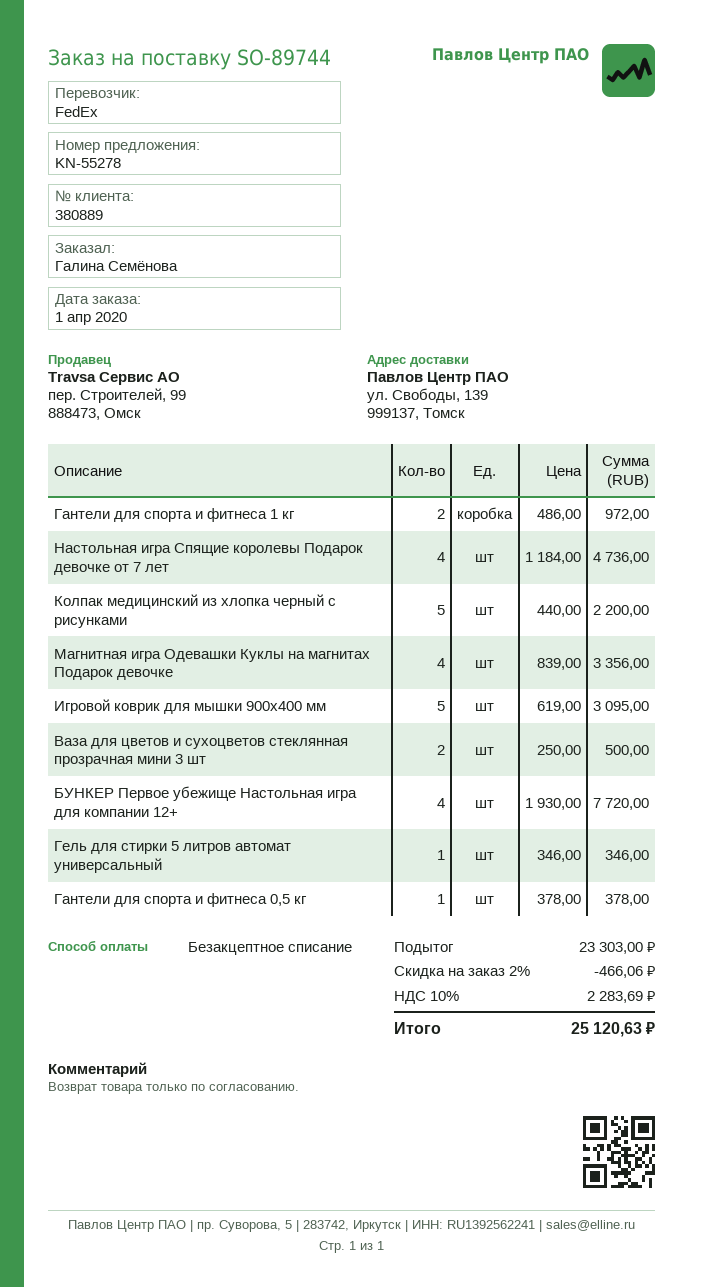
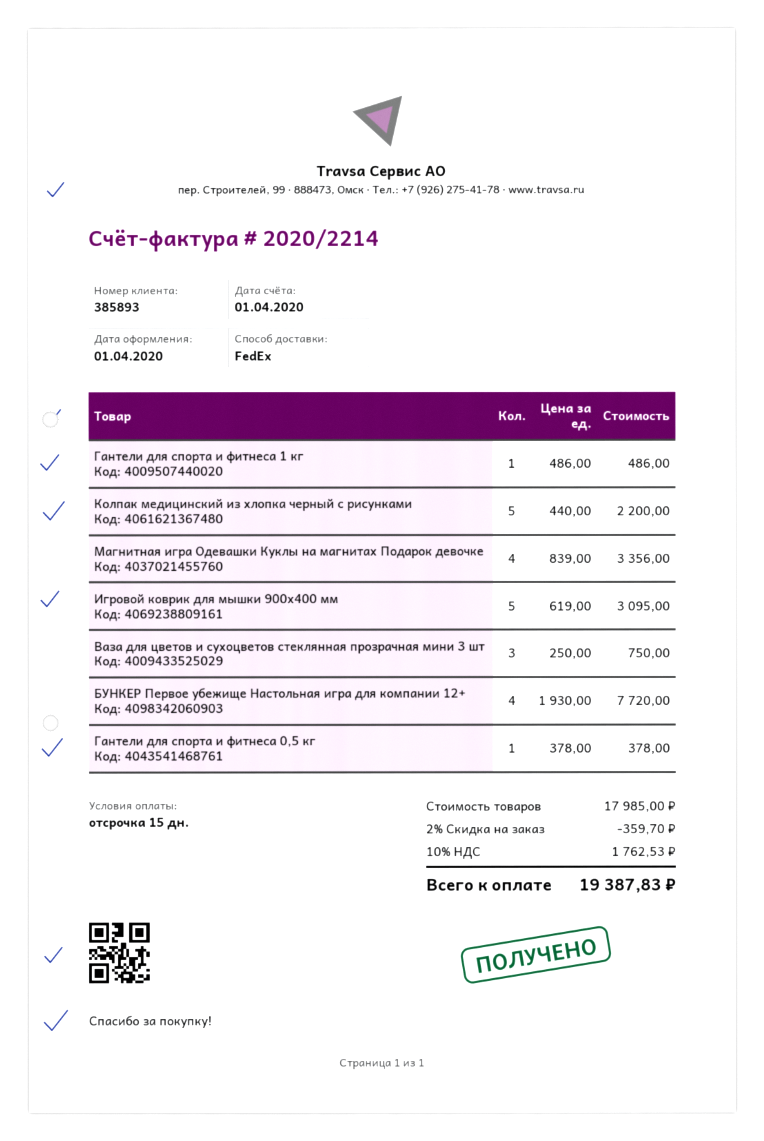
customer number: 380889 -> 385893
Гантели для спорта и фитнеса 1 кг: 2 x 486.00 = 972.00 -> 1 x 486.00 = 486.00
Настольная игра Спящие королевы Подарок девочке от 7 лет: 4 x 1184.00 = 4736.00 -> none
Ваза для цветов и сухоцветов стеклянная прозрачная мини 3 шт: 2 x 250.00 = 500.00 -> 3 x 250.00 = 750.00
Гель для стирки 5 литров автомат универсальный: 1 x 346.00 = 346.00 -> none
subtotal: 23303.00 -> 17985.00
discount: 2% = 466.06 -> 2% = 359.70
tax: 10% = 2283.69 -> 10% = 1762.53
total: 25120.63 -> 19387.83

